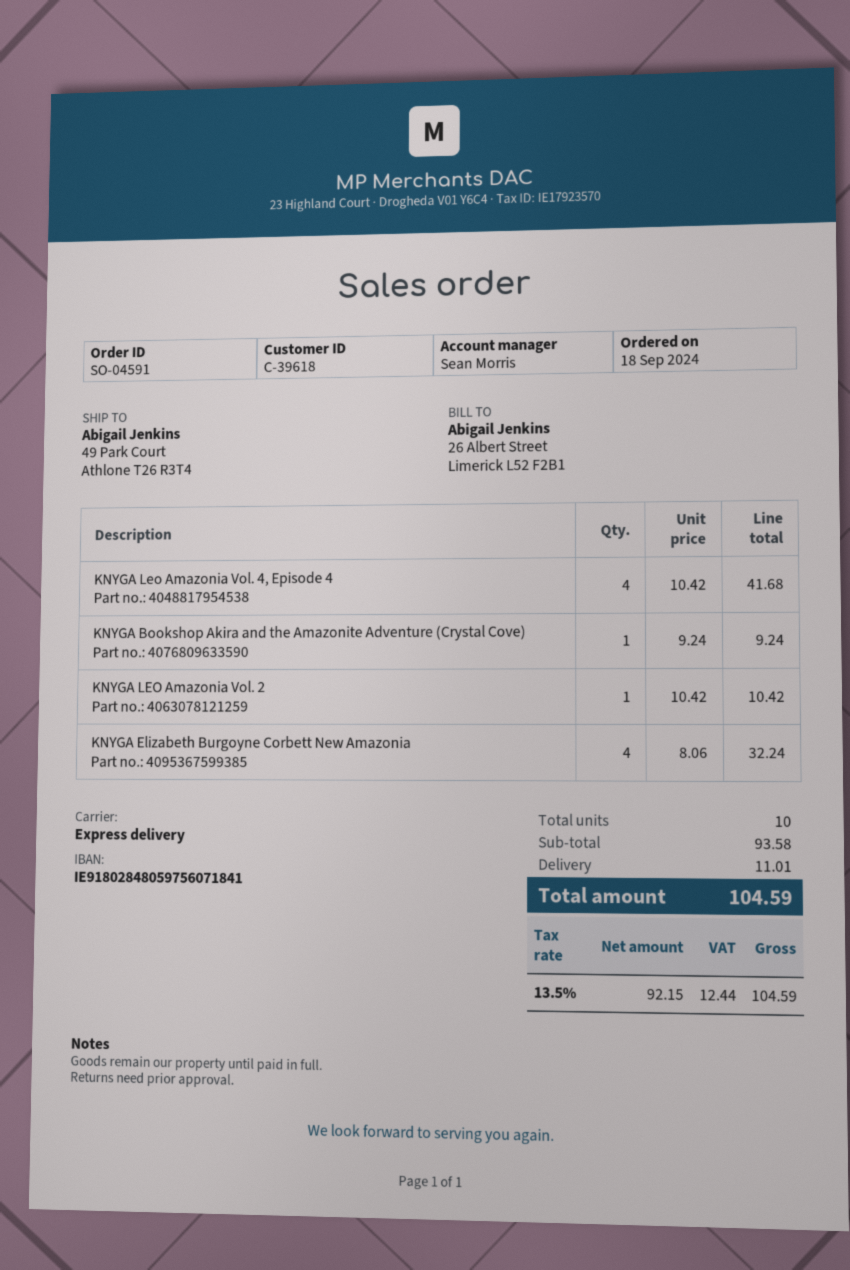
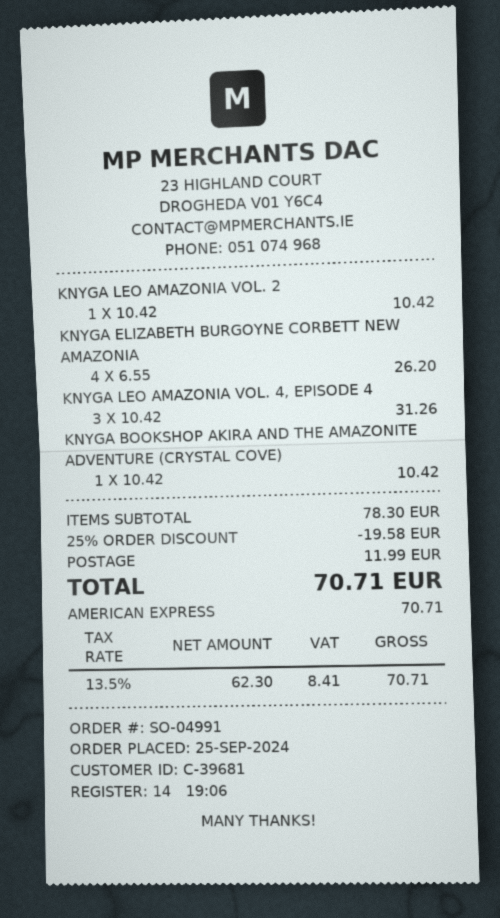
order number: SO-04591 -> SO-04991
order date: 2024-09-18 -> 2024-09-25
customer number: C-39618 -> C-39681
KNYGA Leo Amazonia Vol. 4, Episode 4: 4 x 10.42 = 41.68 -> 3 x 10.42 = 31.26
KNYGA Bookshop Akira and the Amazonite Adventure (Crystal Cove): 1 x 9.24 = 9.24 -> 1 x 10.42 = 10.42
KNYGA Elizabeth Burgoyne Corbett New Amazonia: 4 x 8.06 = 32.24 -> 4 x 6.55 = 26.20
subtotal: 93.58 -> 78.30
discount: none -> 25% = 19.58
shipping: 11.01 -> 11.99
net: 92.15 -> 62.30
tax: 13.5% = 12.44 -> 13.5% = 8.41
total: 104.59 -> 70.71

